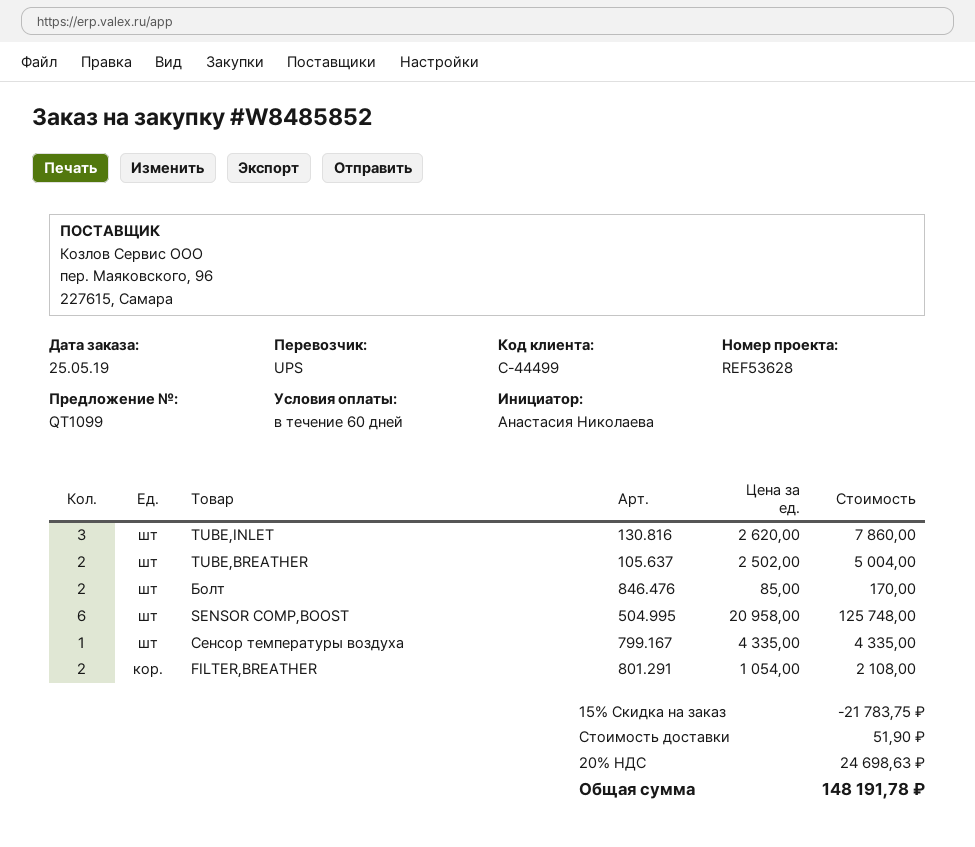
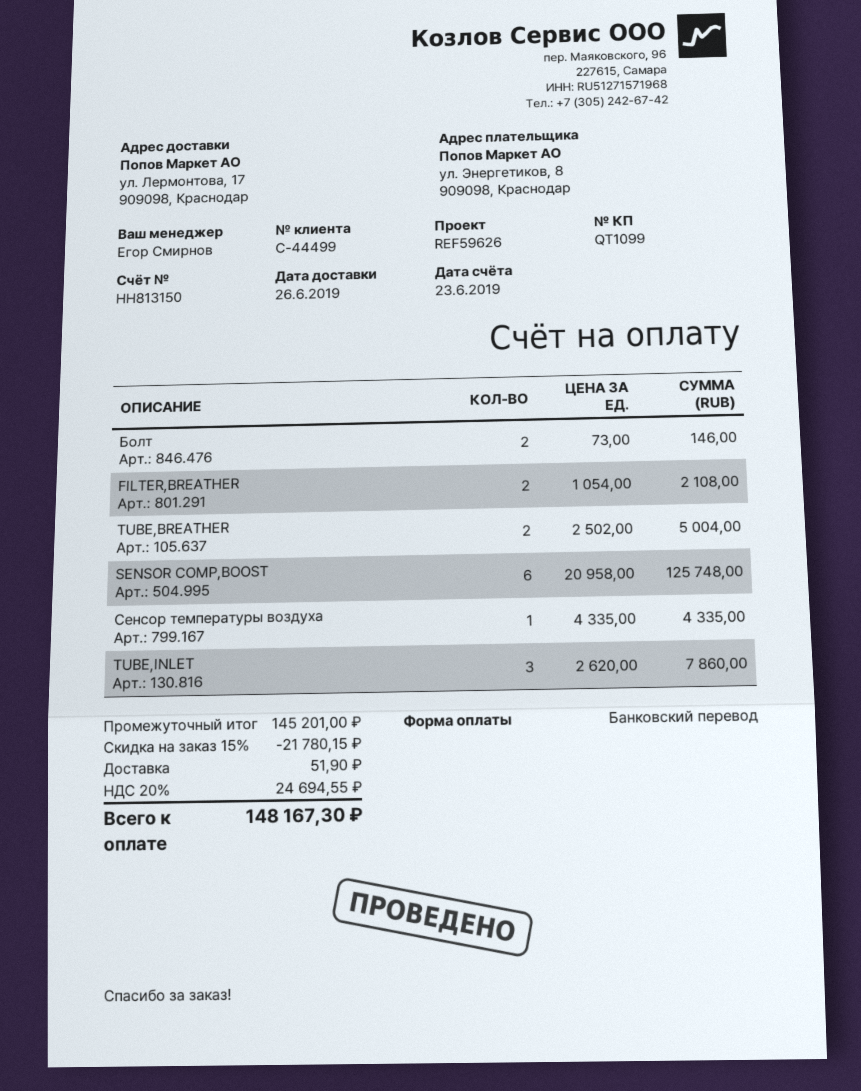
reference: REF53628 -> REF59626
Болт: 2 x 85.00 = 170.00 -> 2 x 73.00 = 146.00
discount: 15% = 21783.75 -> 15% = 21780.15
tax: 20% = 24698.63 -> 20% = 24694.55
total: 148191.78 -> 148167.30

